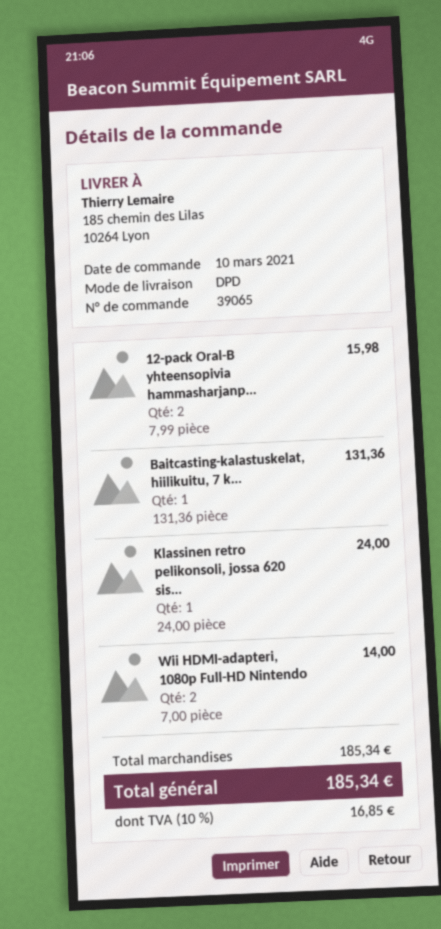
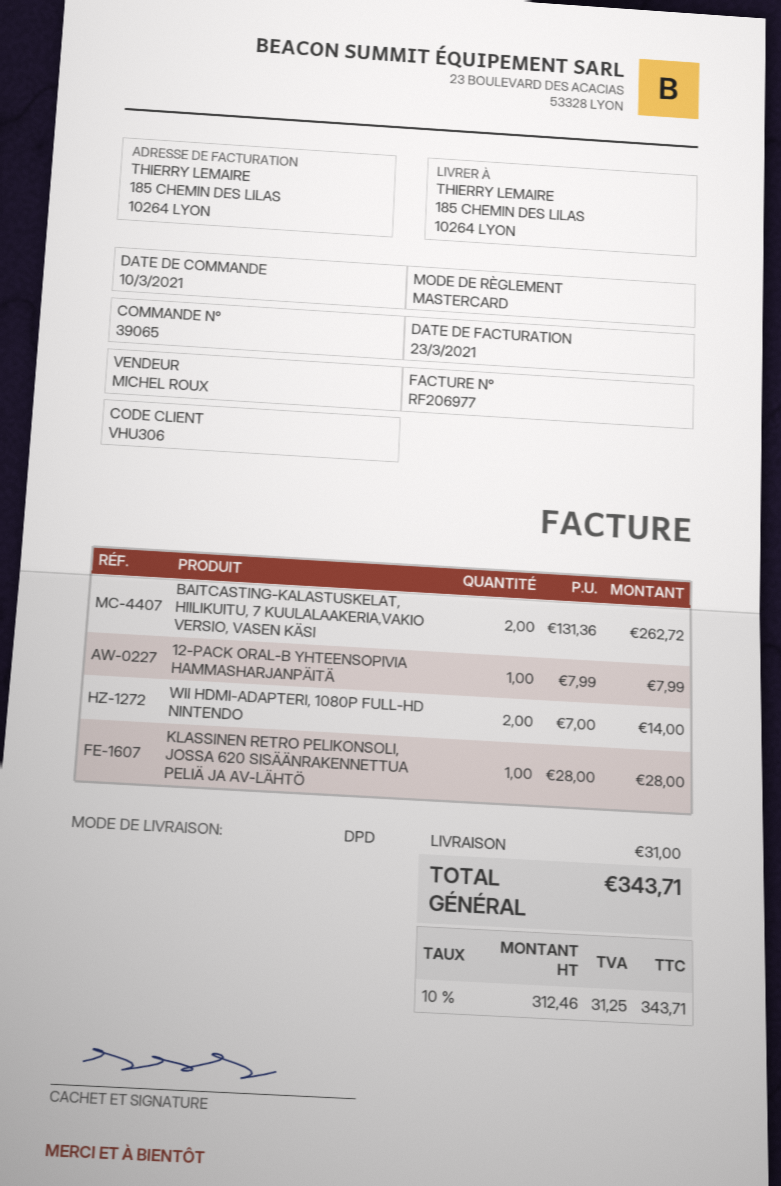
12-pack Oral-B yhteensopivia hammasharjanp...: 2 x 7.99 = 15.98 -> 1 x 7.99 = 7.99
Baitcasting-kalastuskelat, hiilikuitu, 7 k...: 1 x 131.36 = 131.36 -> 2 x 131.36 = 262.72
Klassinen retro pelikonsoli, jossa 620 sis...: 1 x 24.00 = 24.00 -> 1 x 28.00 = 28.00
shipping: none -> 31.00
tax: 10% = 16.85 -> 10% = 31.25
total: 185.34 -> 343.71

